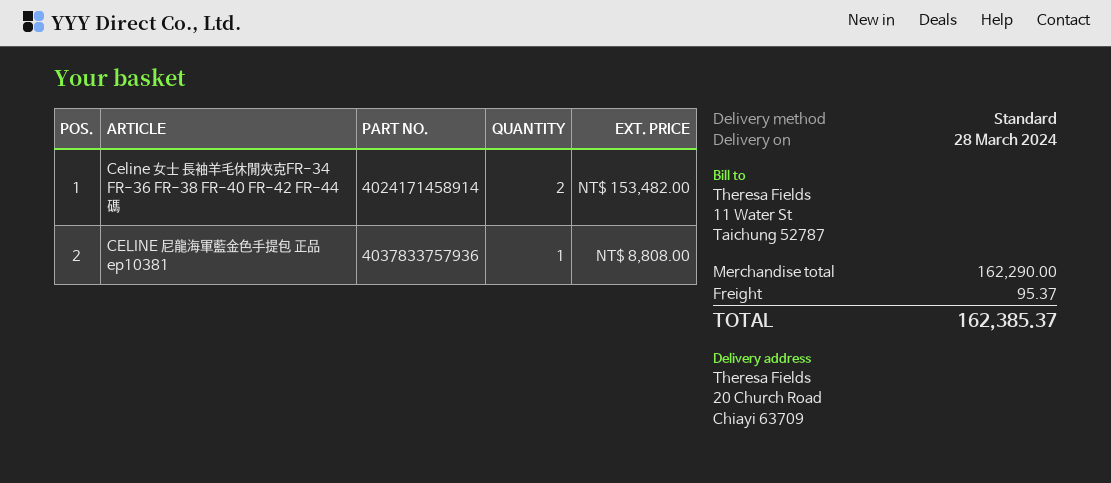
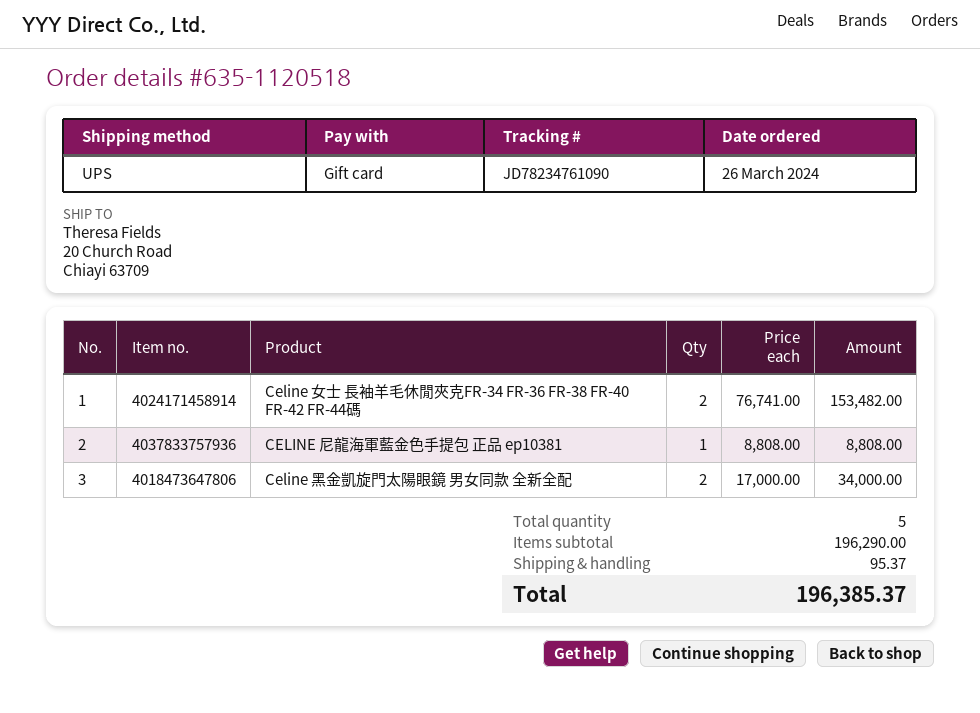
shipping method: standard -> UPS
Celine 黑金凱旋門太陽眼鏡 男女同款 全新全配: none -> 2 for 34000.00
subtotal: 162290.00 -> 196290.00
total: 162385.37 -> 196385.37

